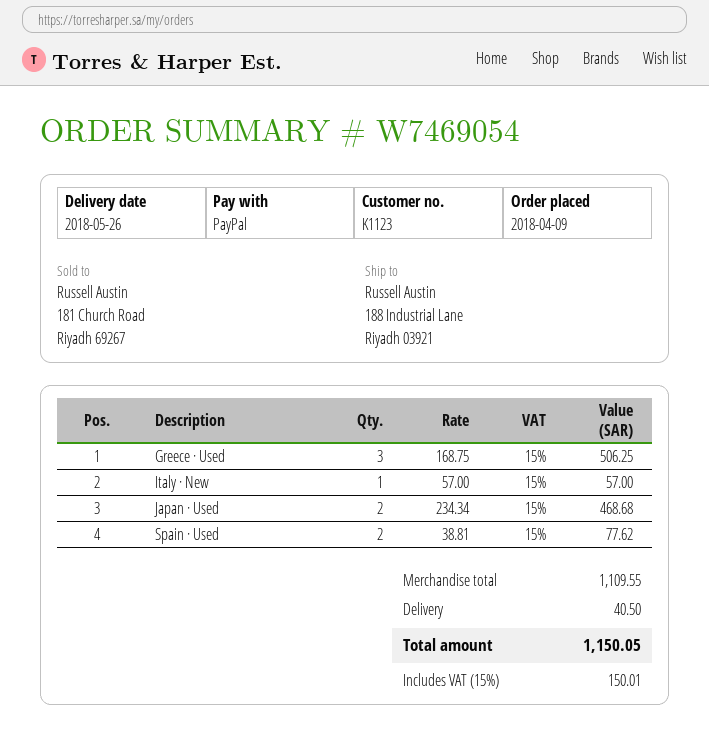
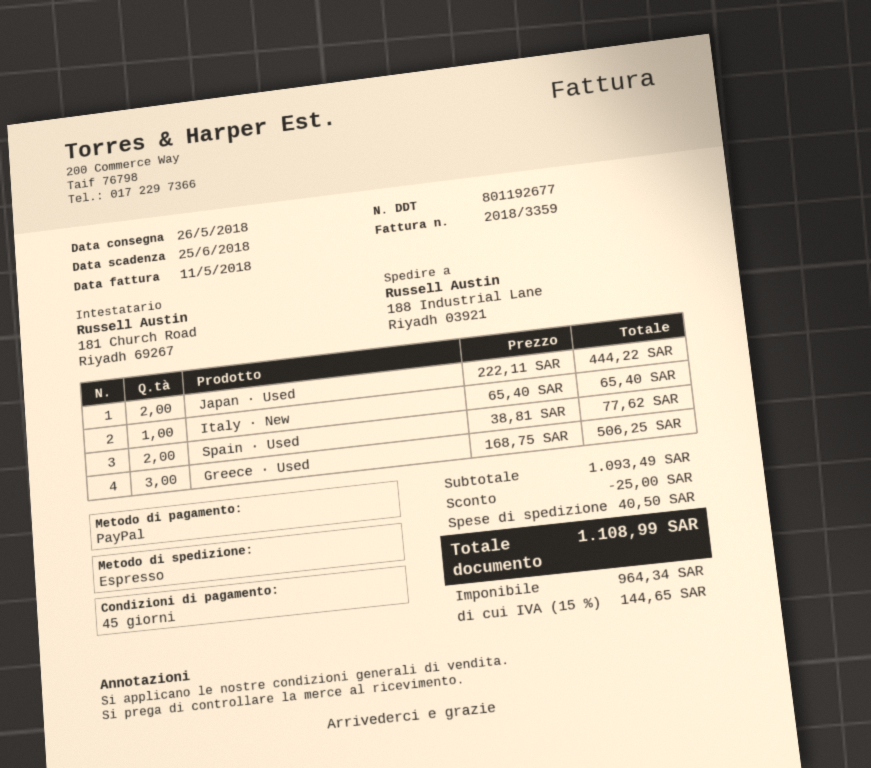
Italy · New: 1 x 57.00 = 57.00 -> 1 x 65.40 = 65.40
Japan · Used: 2 x 234.34 = 468.68 -> 2 x 222.11 = 444.22
subtotal: 1109.55 -> 1093.49
discount: none -> 25.00
tax: 15% = 150.01 -> 15% = 144.65
total: 1150.05 -> 1108.99

